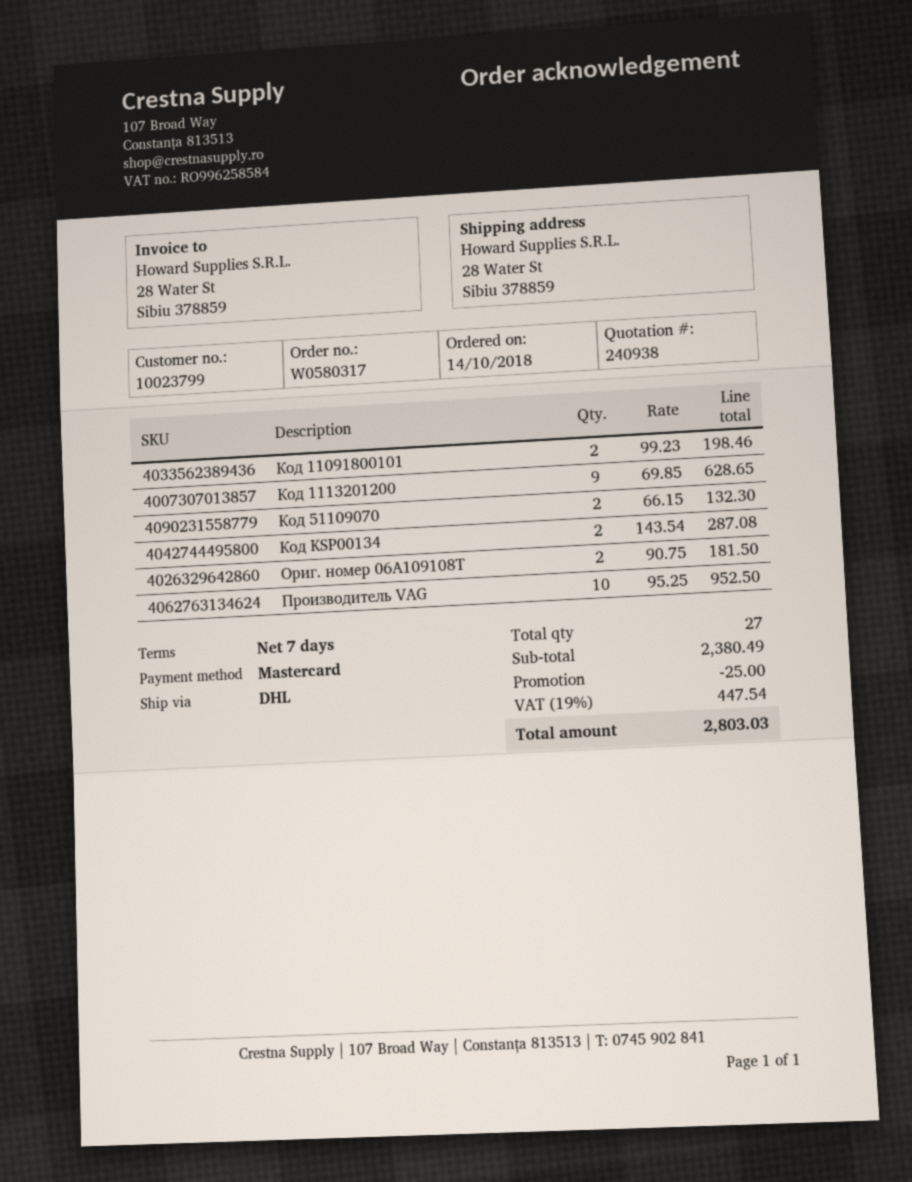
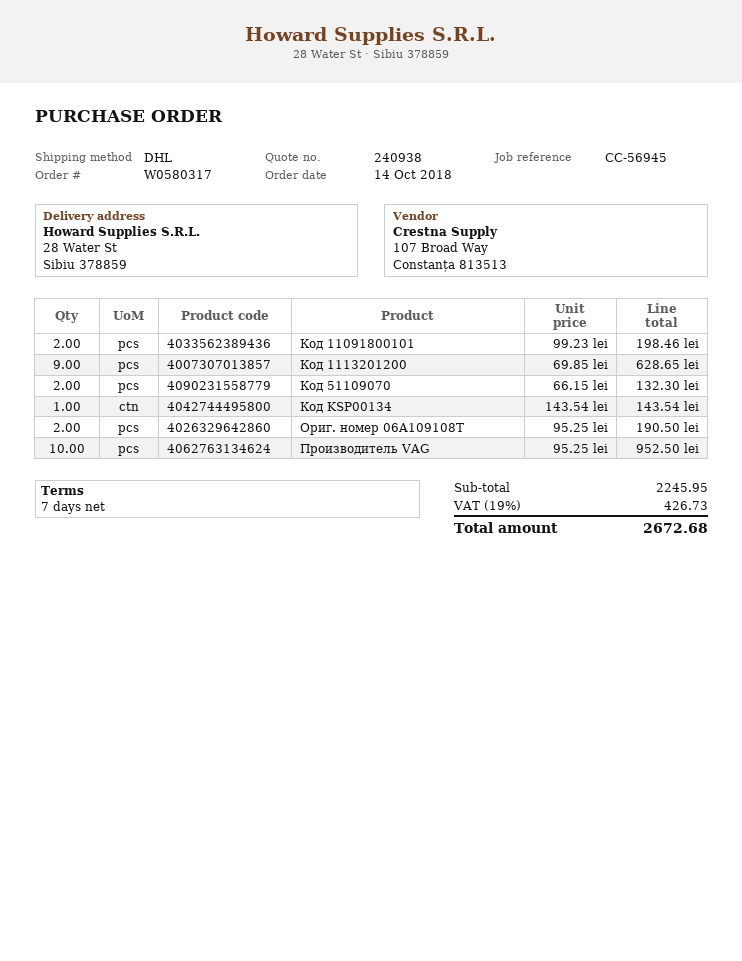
Код KSP00134: 2 x 143.54 = 287.08 -> 1 x 143.54 = 143.54
Ориг. номер 06A109108T: 2 x 90.75 = 181.50 -> 2 x 95.25 = 190.50
subtotal: 2380.49 -> 2245.95
discount: 25.00 -> none
tax: 19% = 447.54 -> 19% = 426.73
total: 2803.03 -> 2672.68

